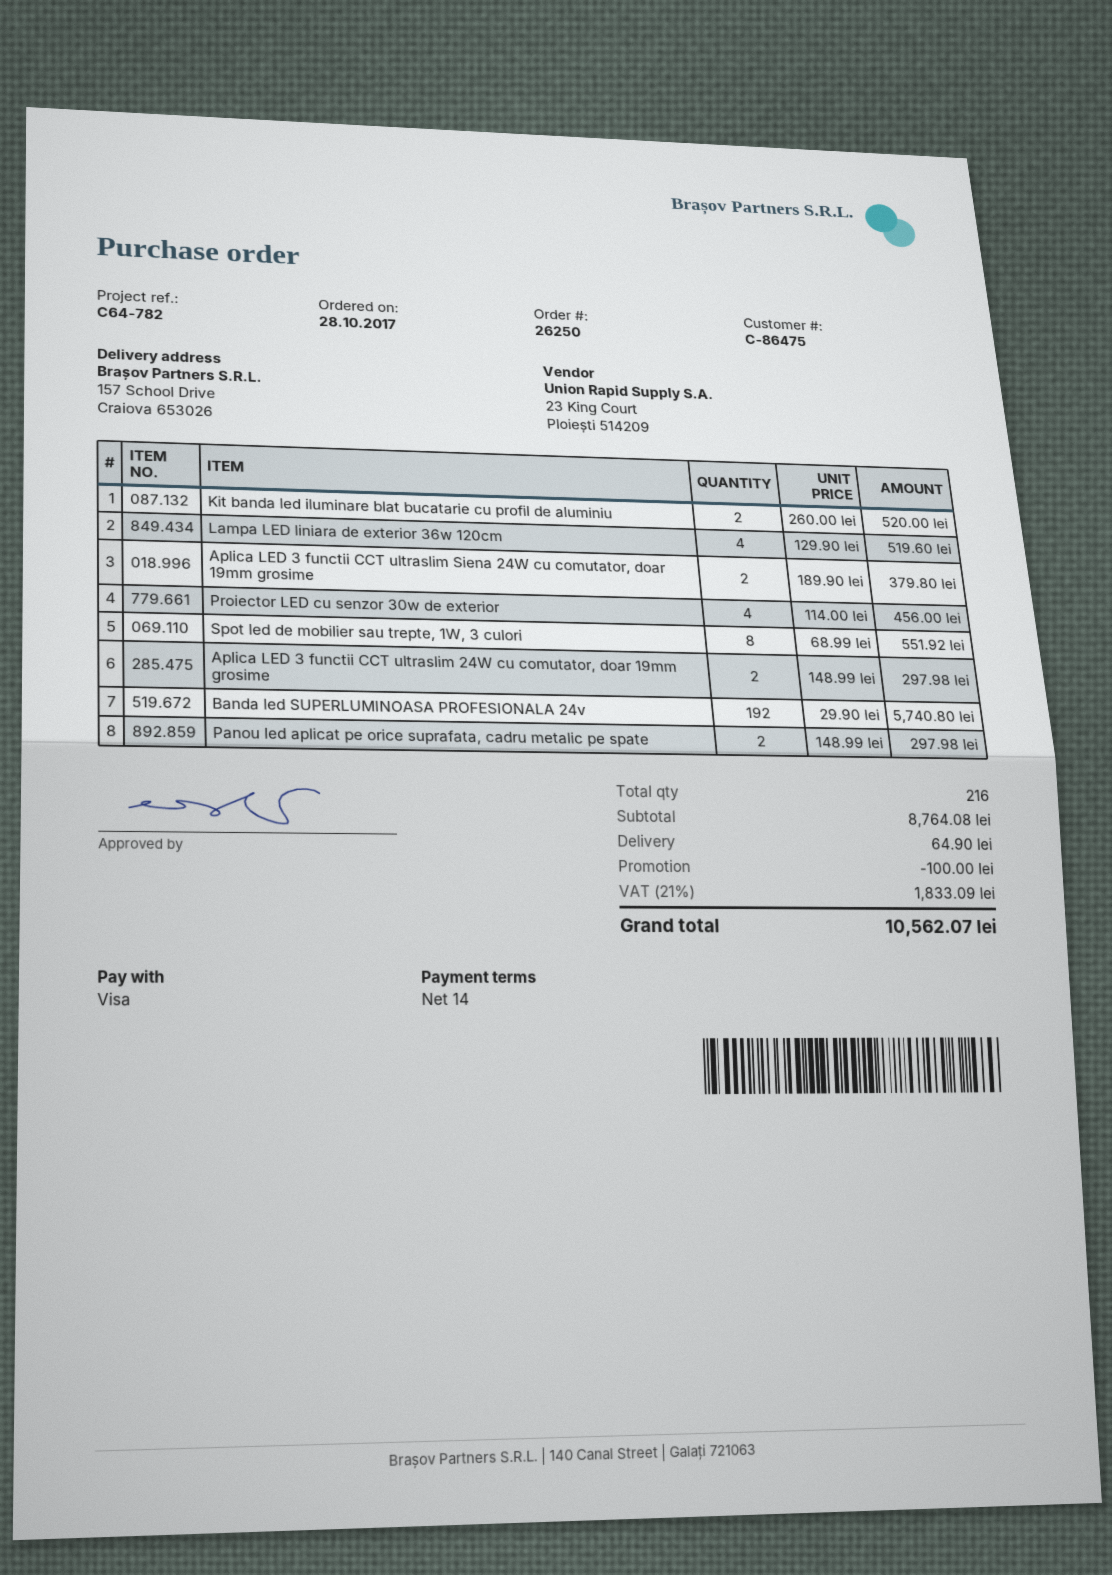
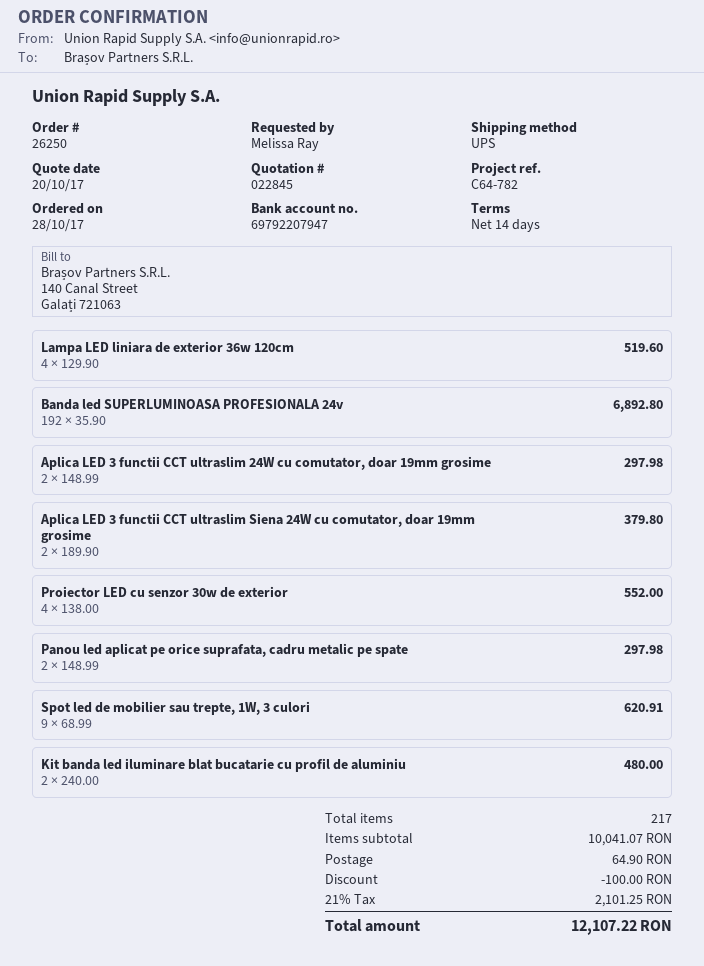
Kit banda led iluminare blat bucatarie cu profil de aluminiu: 2 x 260.00 = 520.00 -> 2 x 240.00 = 480.00
Proiector LED cu senzor 30w de exterior: 4 x 114.00 = 456.00 -> 4 x 138.00 = 552.00
Spot led de mobilier sau trepte, 1W, 3 culori: 8 x 68.99 = 551.92 -> 9 x 68.99 = 620.91
Banda led SUPERLUMINOASA PROFESIONALA 24v: 192 x 29.90 = 5740.80 -> 192 x 35.90 = 6892.80
total quantity: 216 -> 217
subtotal: 8764.08 -> 10041.07
tax: 21% = 1833.09 -> 21% = 2101.25
total: 10562.07 -> 12107.22

